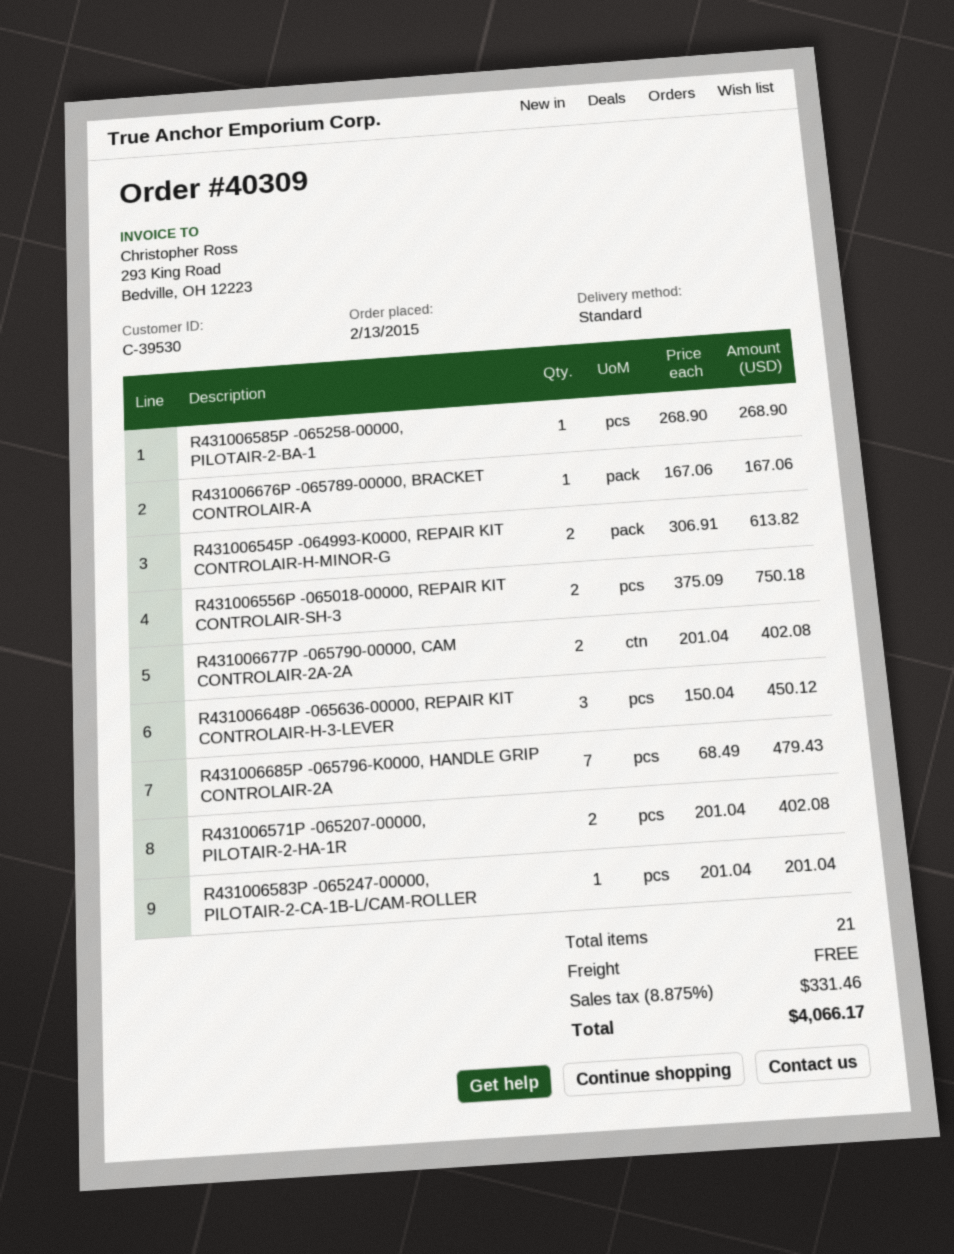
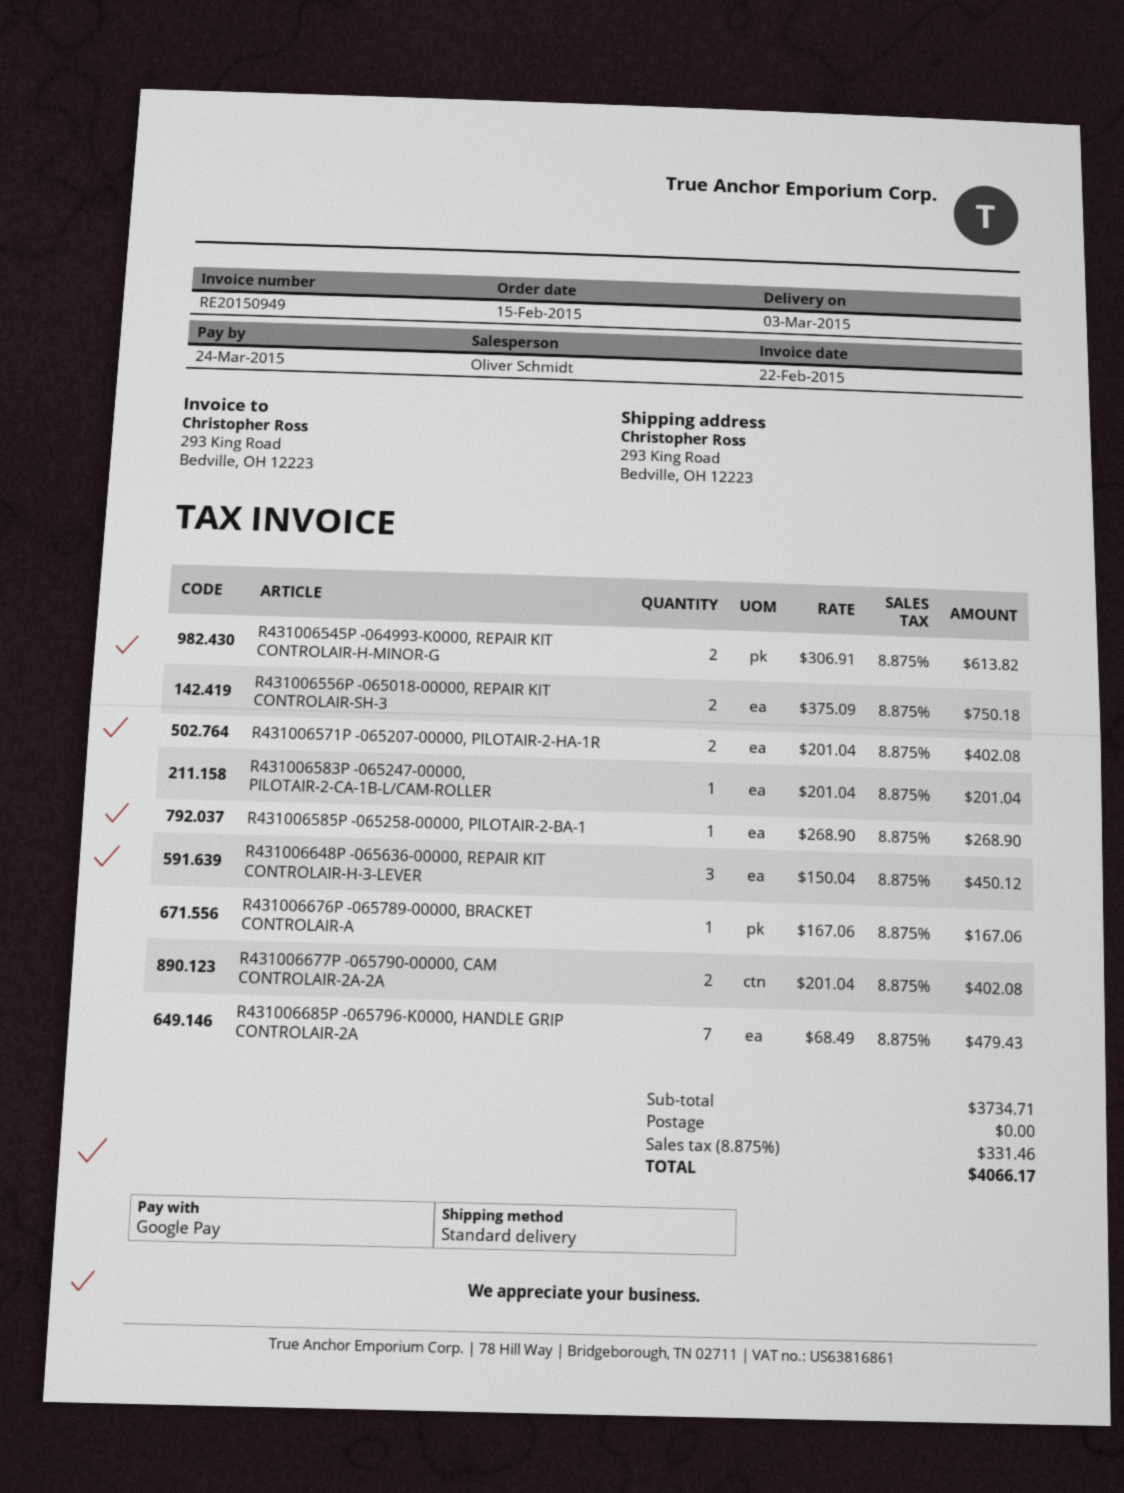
order date: 2015-02-13 -> 2015-02-15

